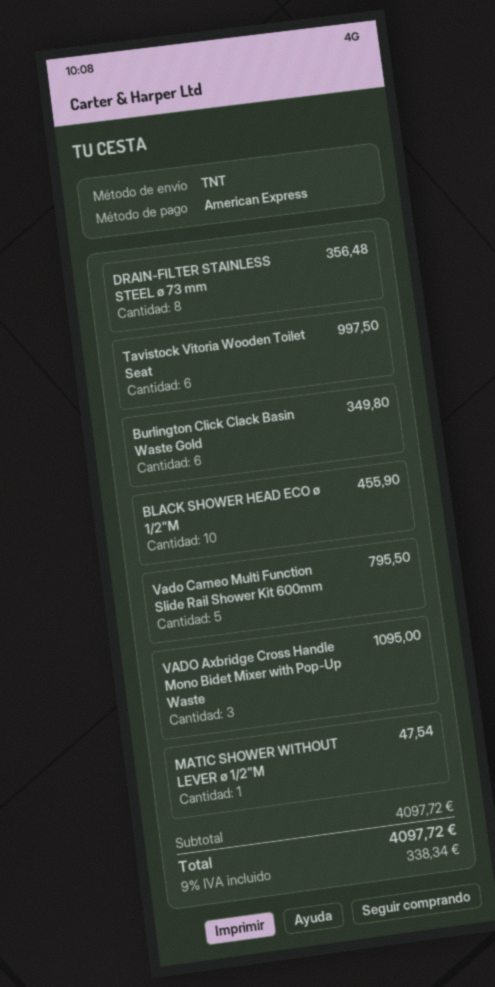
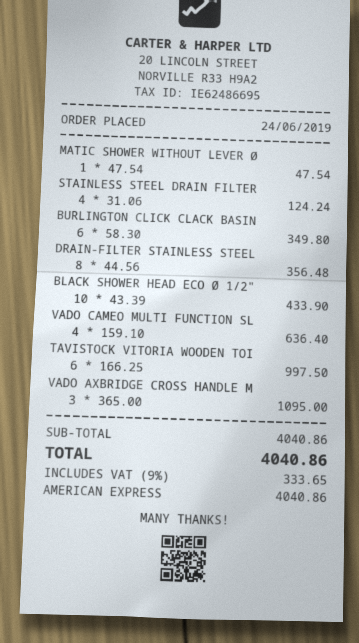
BLACK SHOWER HEAD ECO ø 1/2"M: 10 for 455.90 -> 10 for 433.90
Vado Cameo Multi Function Slide Rail Shower Kit 600mm: 5 for 795.50 -> 4 for 636.40
STAINLESS STEEL DRAIN FILTER: none -> 4 for 124.24
subtotal: 4097.72 -> 4040.86
tax: 9% = 338.34 -> 9% = 333.65
total: 4097.72 -> 4040.86

